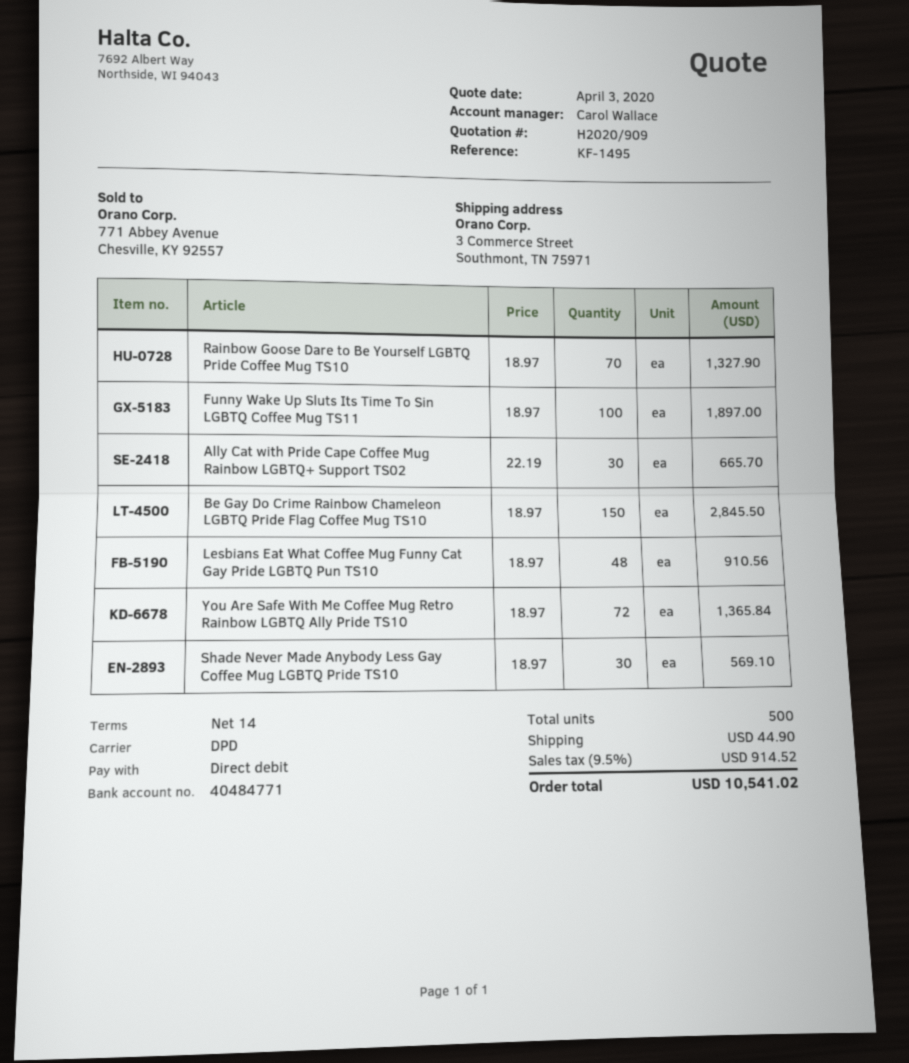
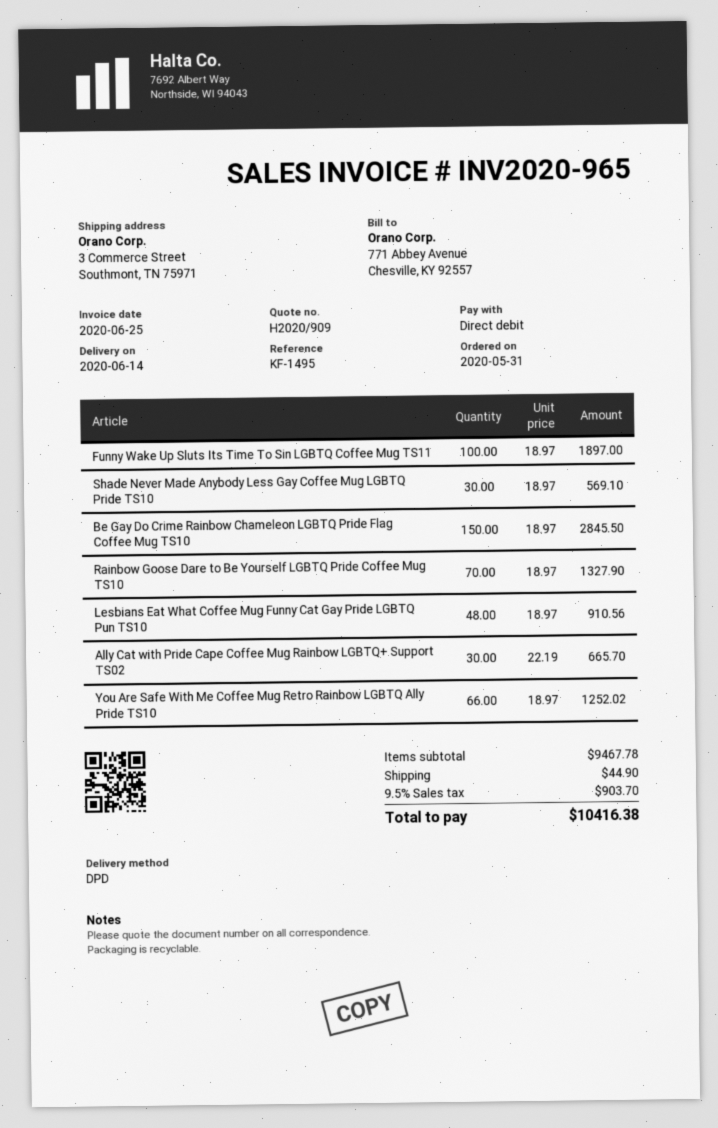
You Are Safe With Me Coffee Mug Retro Rainbow LGBTQ Ally Pride TS10: 72 x 18.97 = 1365.84 -> 66 x 18.97 = 1252.02
tax: 9.5% = 914.52 -> 9.5% = 903.70
total: 10541.02 -> 10416.38

